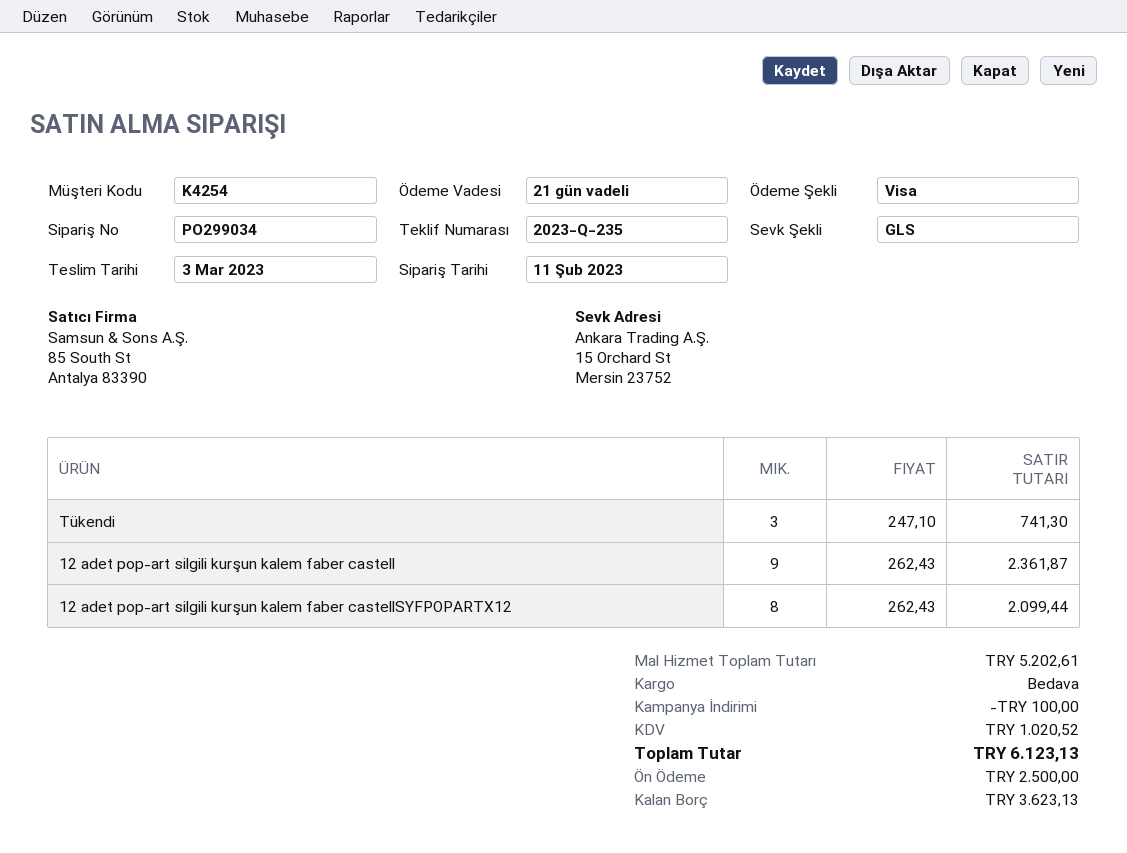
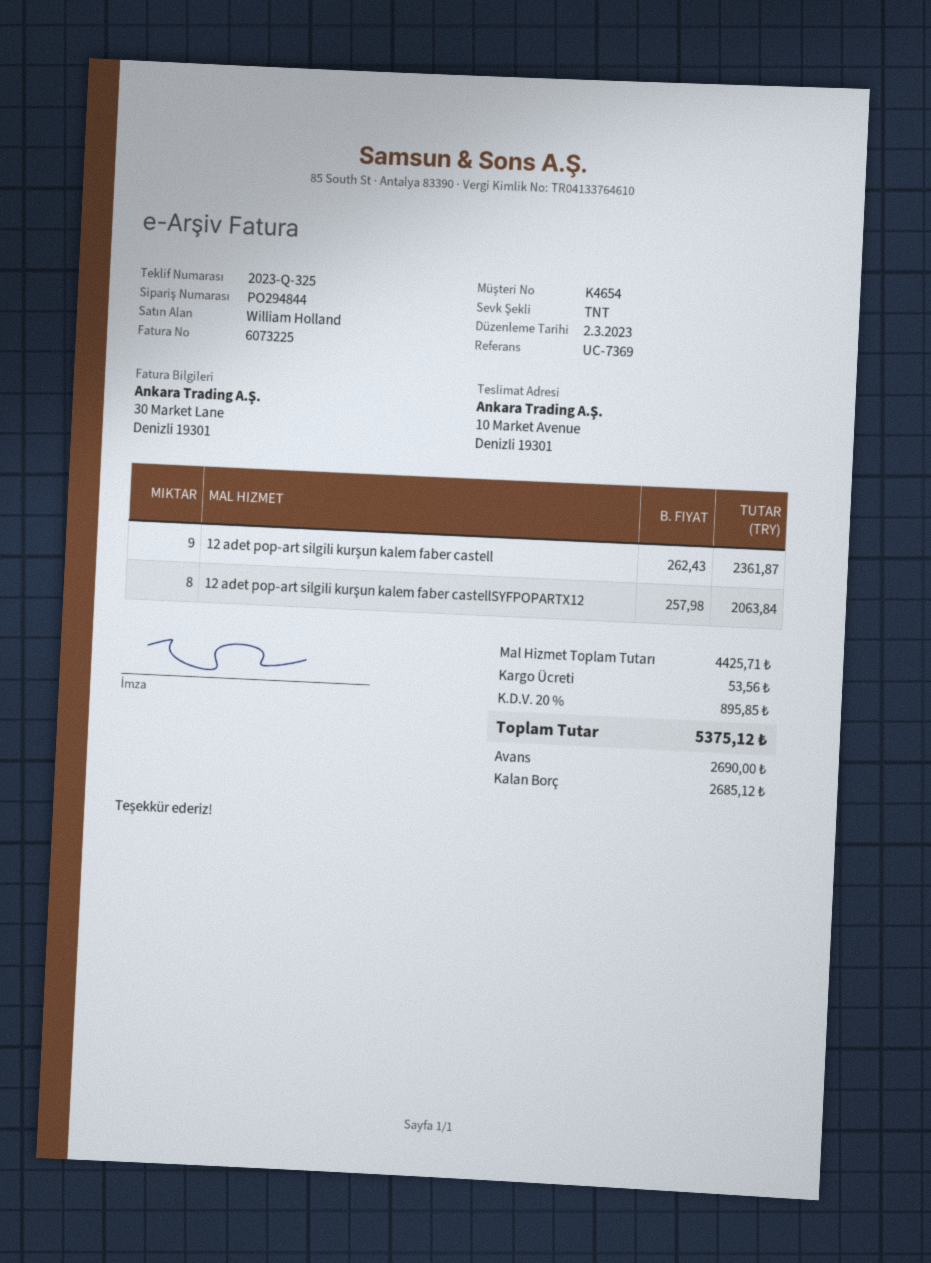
quote number: 2023-Q-235 -> 2023-Q-325
order number: PO299034 -> PO294844
customer number: K4254 -> K4654
shipping method: GLS -> TNT
ship to: 15 Orchard St, Mersin 23752 -> 10 Market Avenue, Denizli 19301
Tükendi: 3 x 247.10 = 741.30 -> none
12 adet pop-art silgili kurşun kalem faber castellSYFPOPARTX12: 8 x 262.43 = 2099.44 -> 8 x 257.98 = 2063.84
subtotal: 5202.61 -> 4425.71
discount: 100.00 -> none
shipping: 0.00 -> 53.56
tax: 1020.52 -> 895.85
total: 6123.13 -> 5375.12
deposit: 2500.00 -> 2690.00
balance: 3623.13 -> 2685.12

